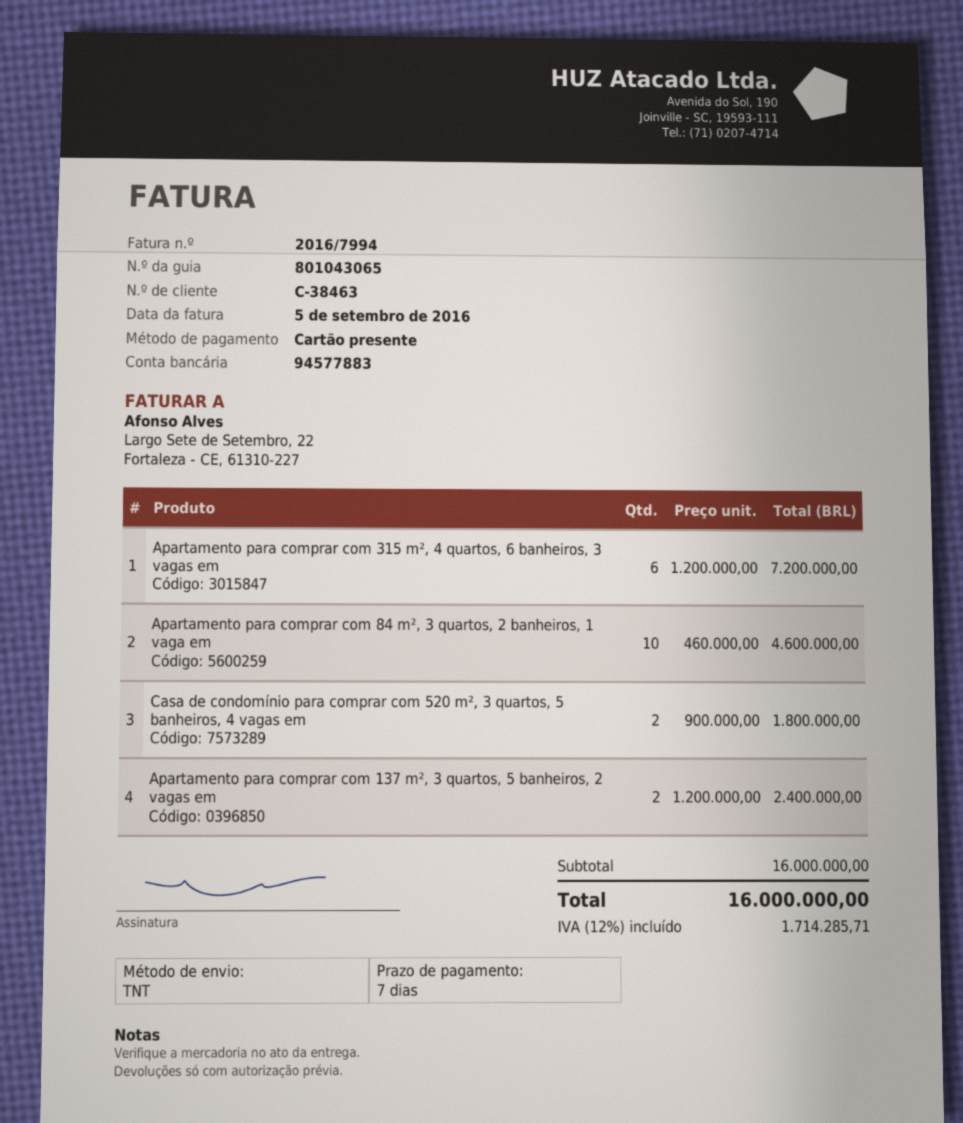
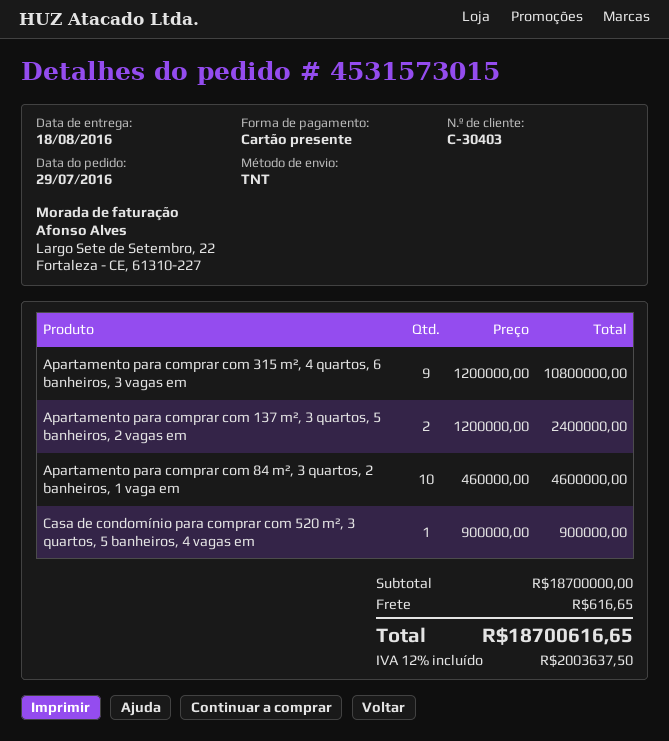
customer number: C-38463 -> C-30403
Apartamento para comprar com 315 m², 4 quartos, 6 banheiros, 3 vagas em: 6 x 1200000.00 = 7200000.00 -> 9 x 1200000.00 = 10800000.00
Casa de condomínio para comprar com 520 m², 3 quartos, 5 banheiros, 4 vagas em: 2 x 900000.00 = 1800000.00 -> 1 x 900000.00 = 900000.00
subtotal: 16000000.00 -> 18700000.00
shipping: none -> 616.65
tax: 12% = 1714285.71 -> 12% = 2003637.50
total: 16000000.00 -> 18700616.65

